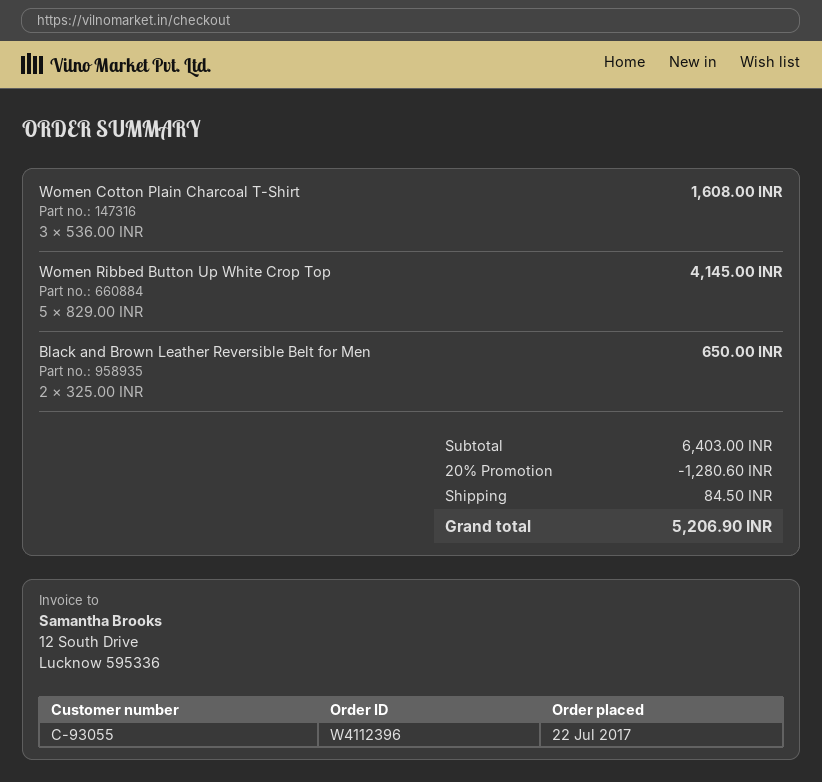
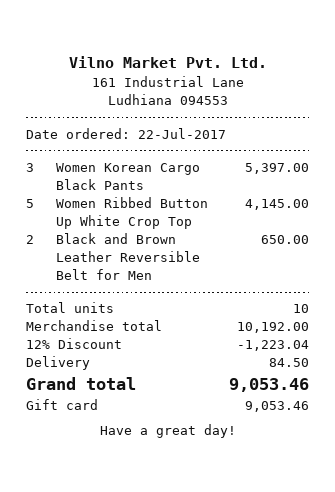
Women Cotton Plain Charcoal T-Shirt: 3 for 1608.00 -> none
Women Korean Cargo Black Pants: none -> 3 for 5397.00
subtotal: 6403.00 -> 10192.00
discount: 20% = 1280.60 -> 12% = 1223.04
total: 5206.90 -> 9053.46

